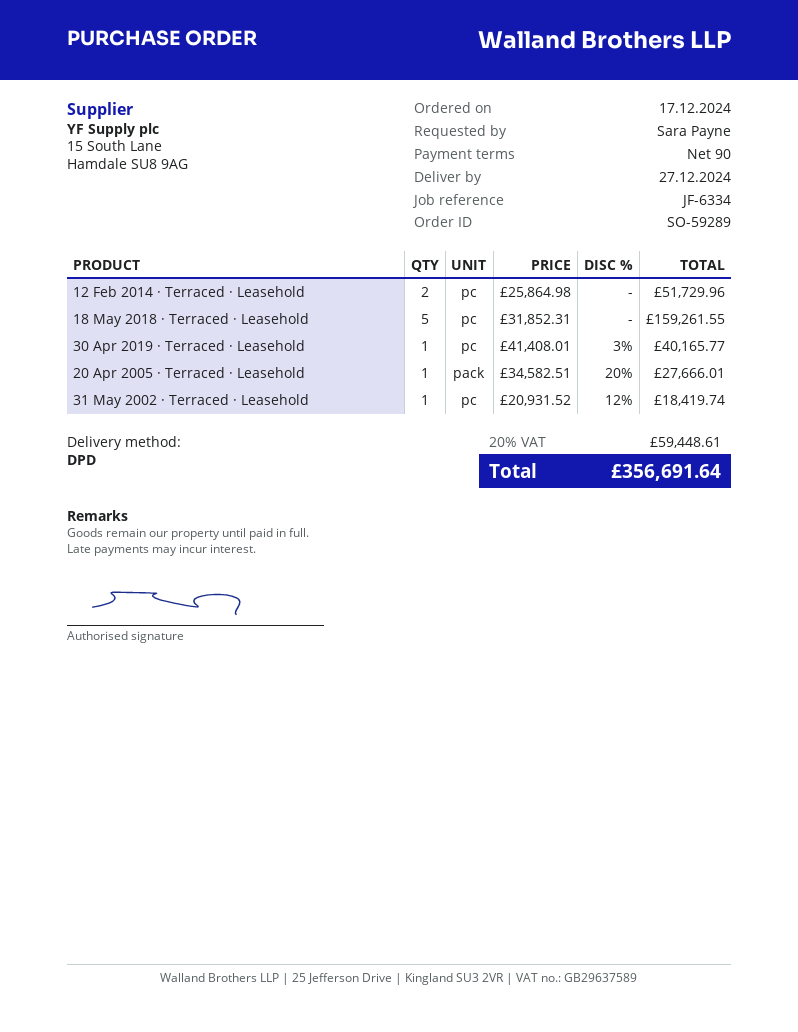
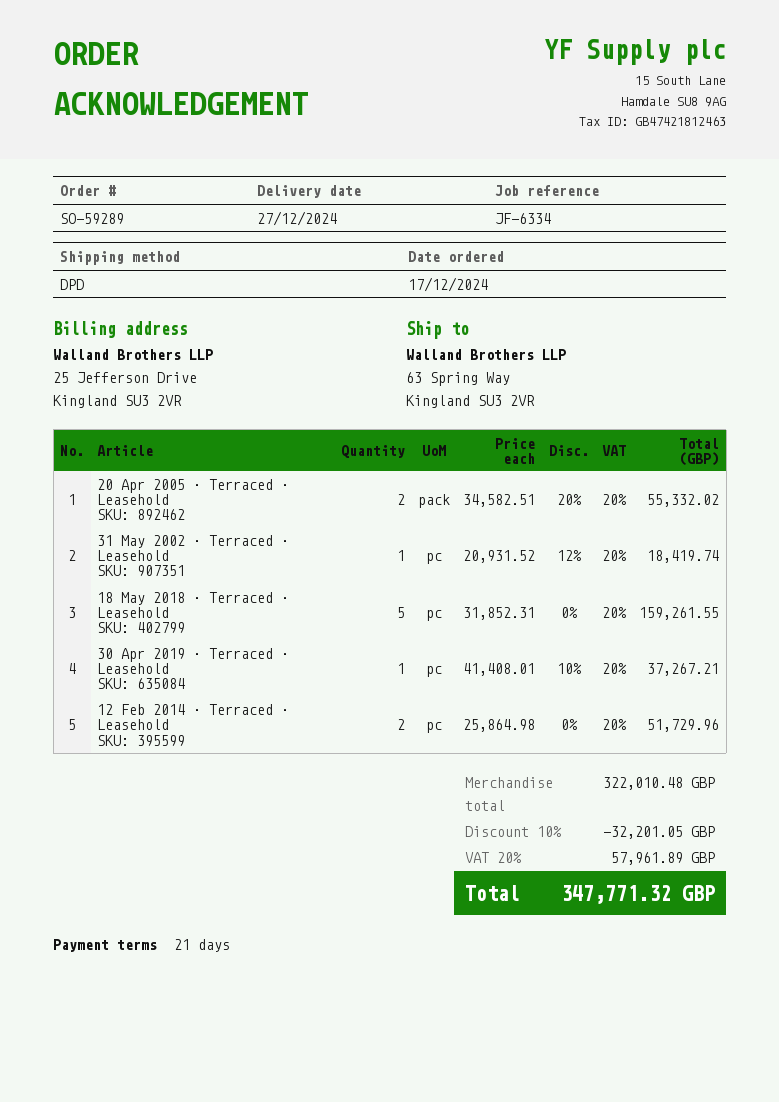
payment terms: 90 days -> 21 days
30 Apr 2019 · Terraced · Leasehold: 1 x 41408.01 - 3% = 40165.77 -> 1 x 41408.01 - 10% = 37267.21
20 Apr 2005 · Terraced · Leasehold: 1 x 34582.51 - 20% = 27666.01 -> 2 x 34582.51 - 20% = 55332.02
discount: none -> 10% = 32201.05
tax: 20% = 59448.61 -> 20% = 57961.89
total: 356691.64 -> 347771.32

